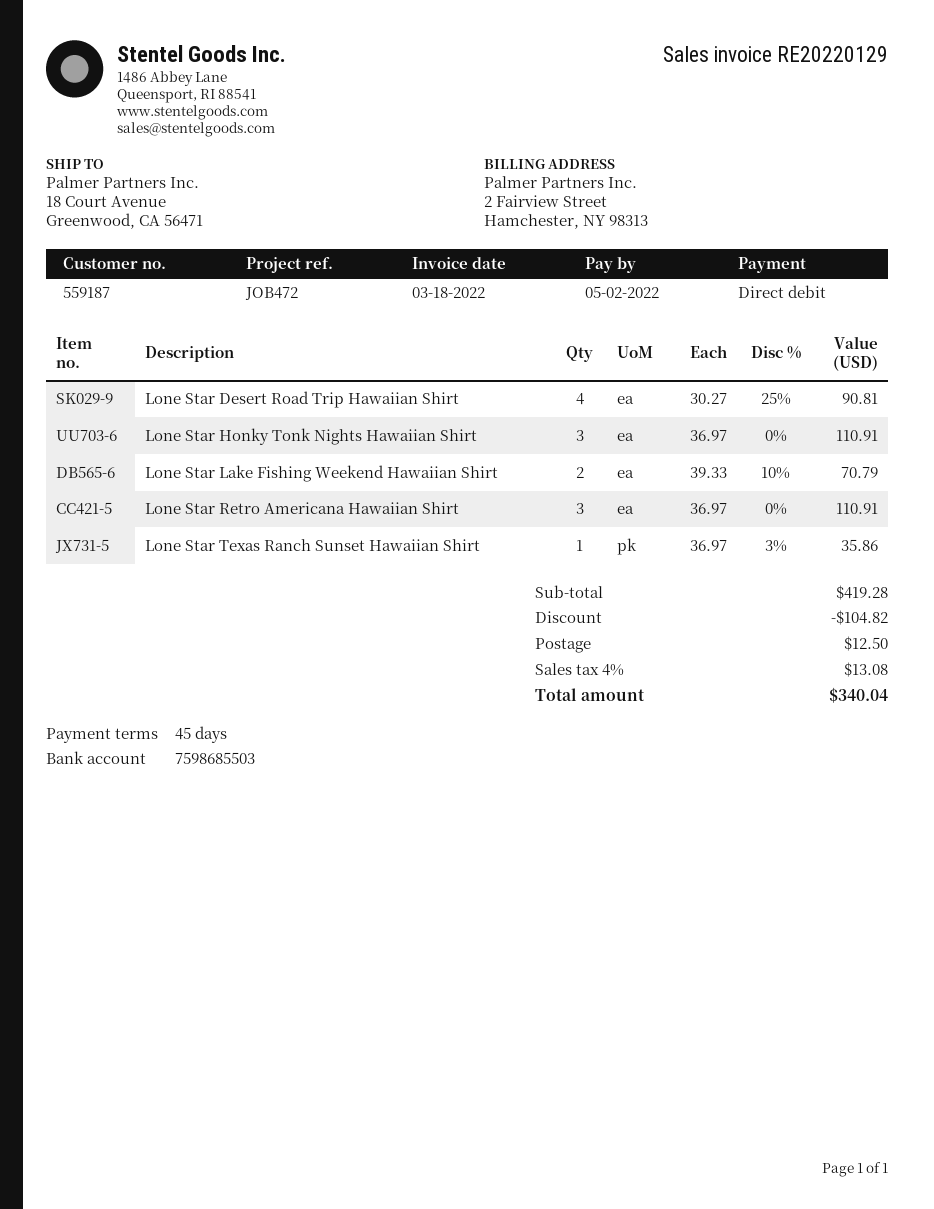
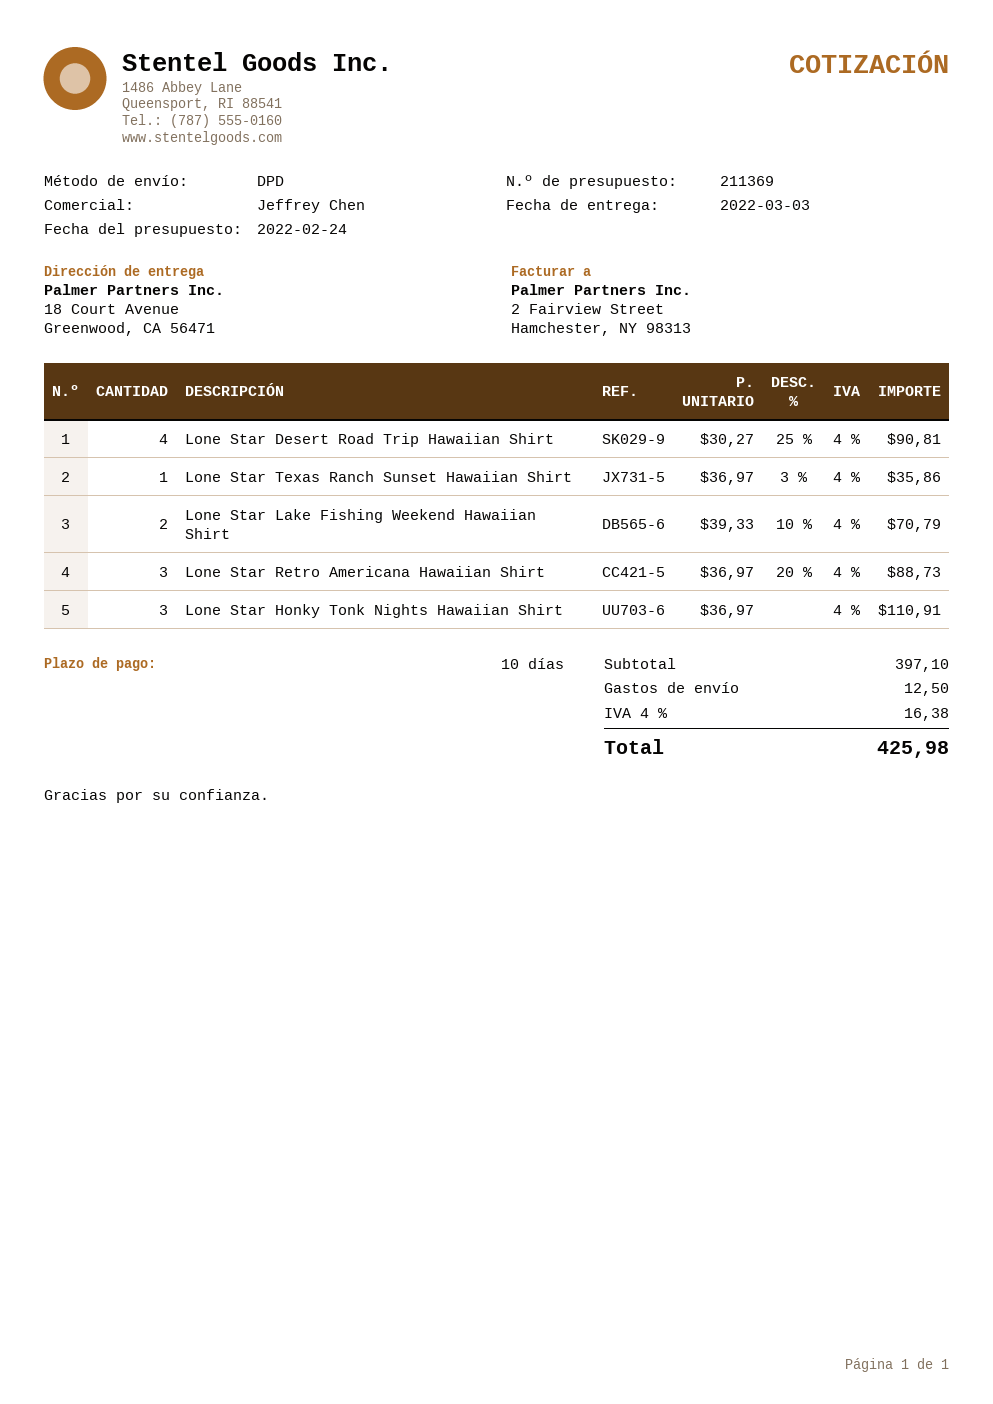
payment terms: 45 days -> 10 days
Lone Star Retro Americana Hawaiian Shirt: 3 x 36.97 = 110.91 -> 3 x 36.97 - 20% = 88.73
subtotal: 419.28 -> 397.10
discount: 104.82 -> none
tax: 4% = 13.08 -> 4% = 16.38
total: 340.04 -> 425.98

